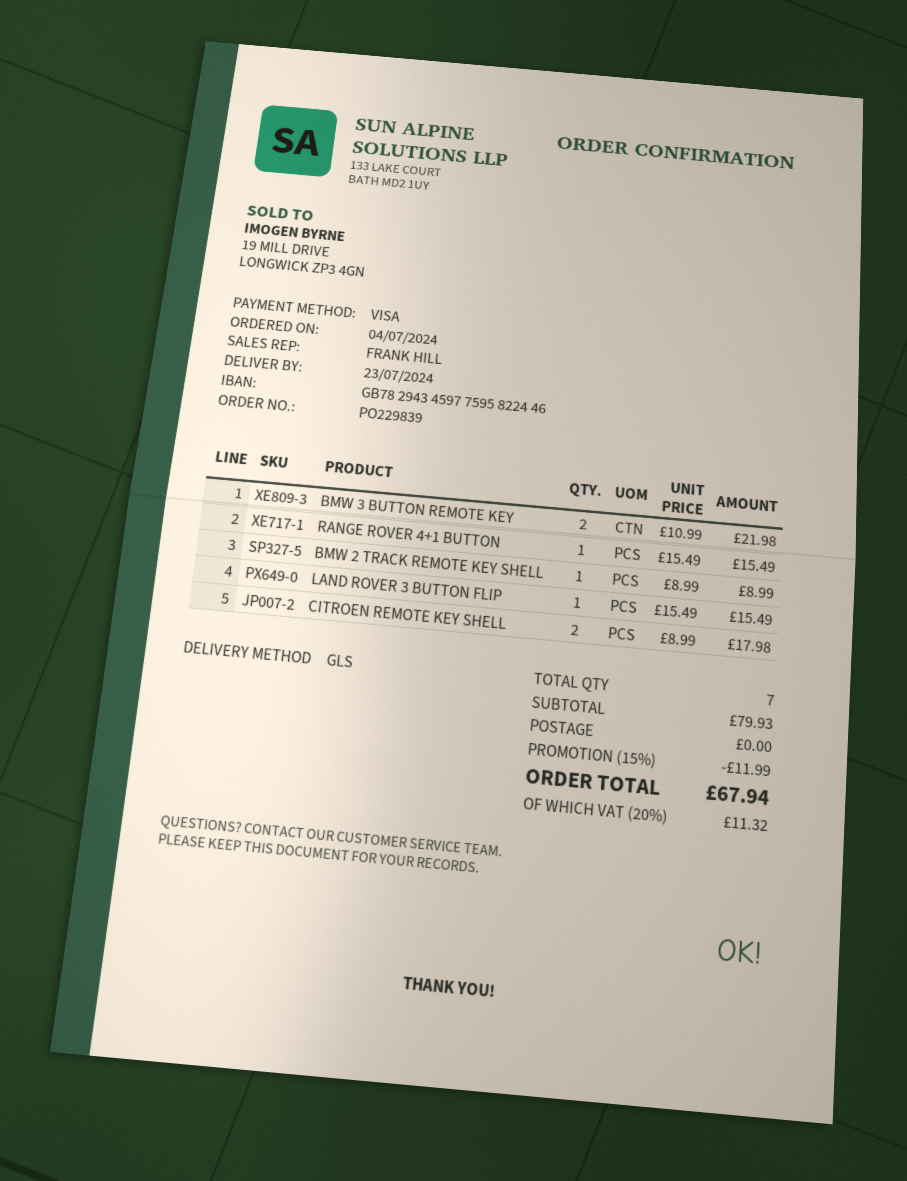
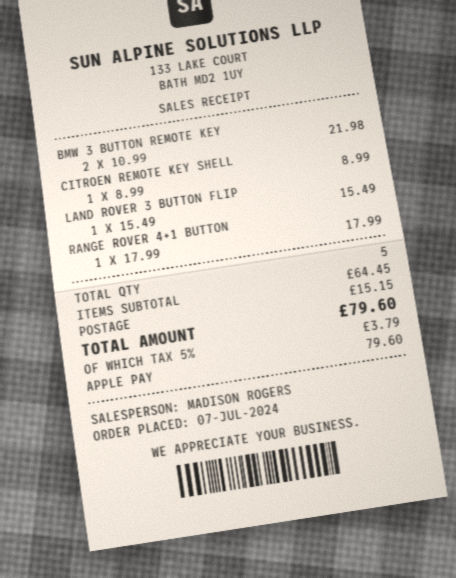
order date: 2024-07-04 -> 2024-07-07
sales rep: FRANK HILL -> MADISON ROGERS
payment method: Visa -> Apple Pay
RANGE ROVER 4+1 BUTTON: 1 x 15.49 = 15.49 -> 1 x 17.99 = 17.99
BMW 2 TRACK REMOTE KEY SHELL: 1 x 8.99 = 8.99 -> none
CITROEN REMOTE KEY SHELL: 2 x 8.99 = 17.98 -> 1 x 8.99 = 8.99
total quantity: 7 -> 5
subtotal: 79.93 -> 64.45
discount: 15% = 11.99 -> none
shipping: 0.00 -> 15.15
tax: 20% = 11.32 -> 5% = 3.79
total: 67.94 -> 79.60

